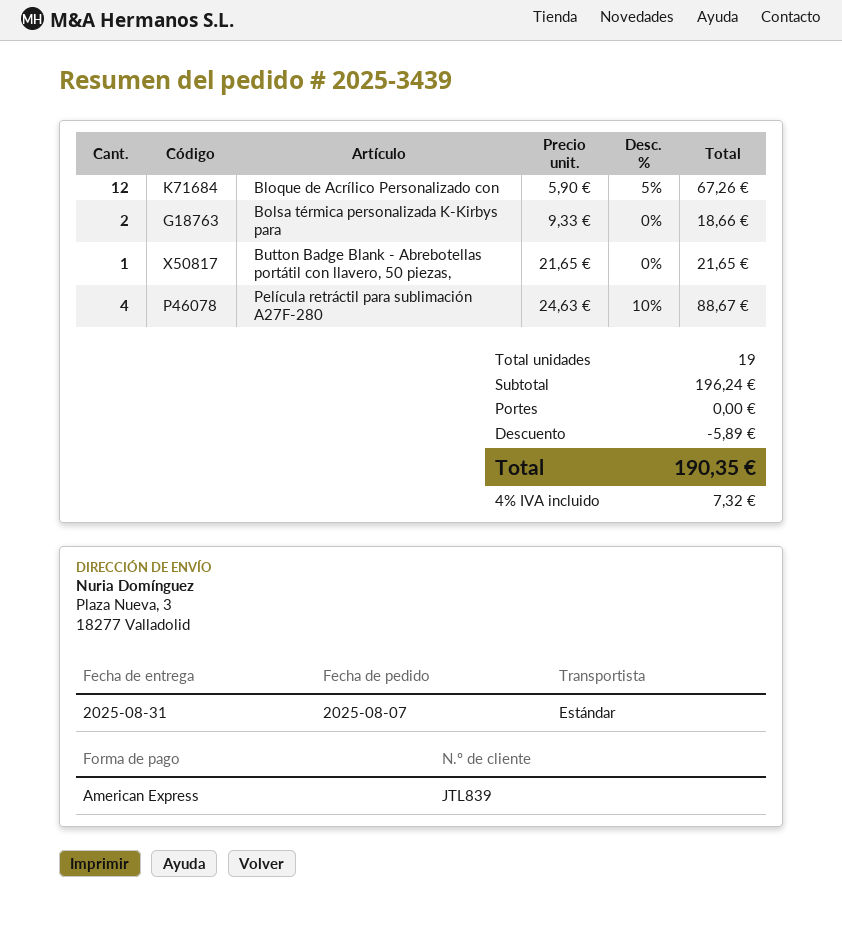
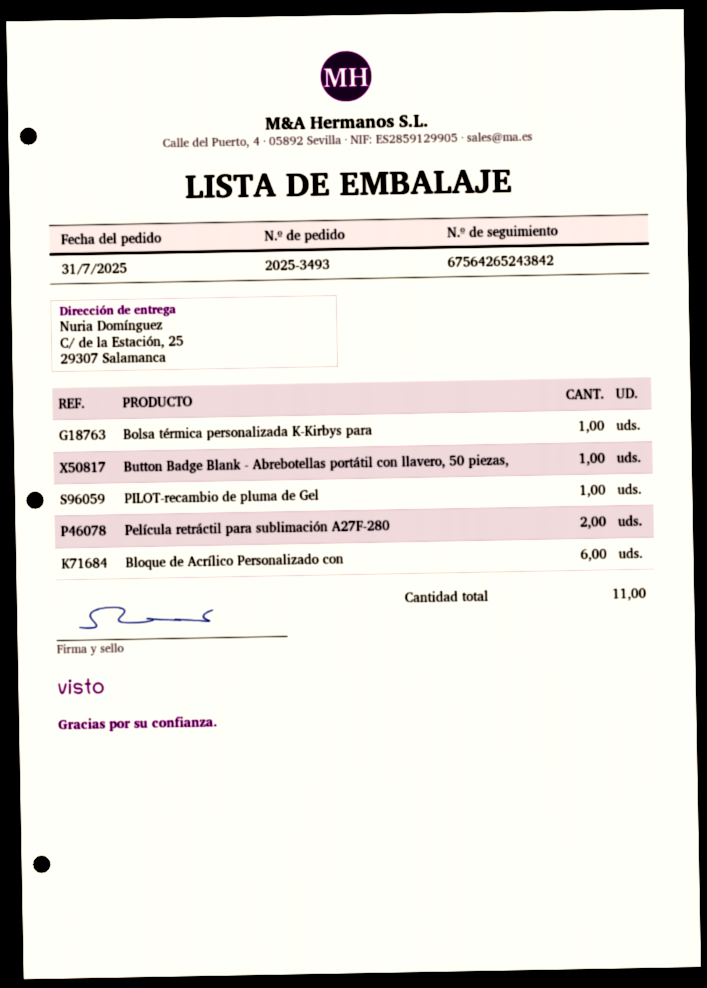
order number: 2025-3439 -> 2025-3493
order date: 2025-08-07 -> 2025-07-31
ship to: Plaza Nueva, 3, 18277 Valladolid -> C/ de la Estación, 25, 29307 Salamanca
Bloque de Acrílico Personalizado con: 12 -> 6
Bolsa térmica personalizada K-Kirbys para: 2 -> 1
Película retráctil para sublimación A27F-280: 4 -> 2
PILOT-recambio de pluma de Gel: none -> 1
total quantity: 19 -> 11

